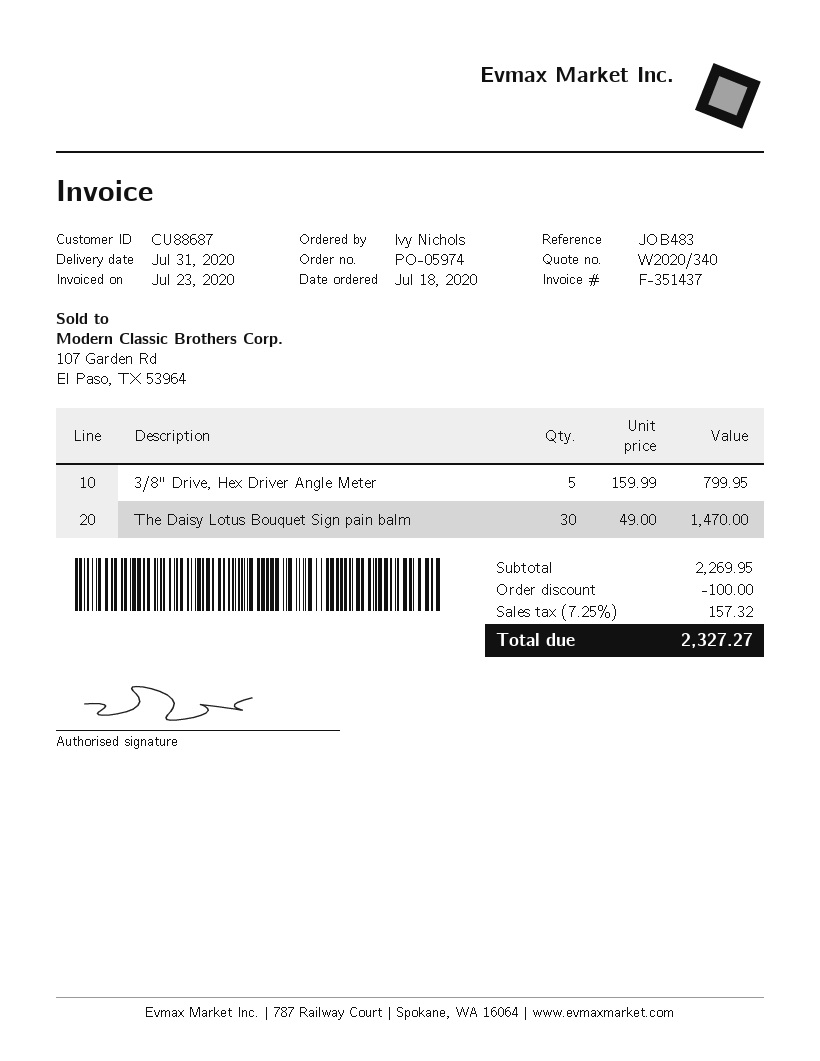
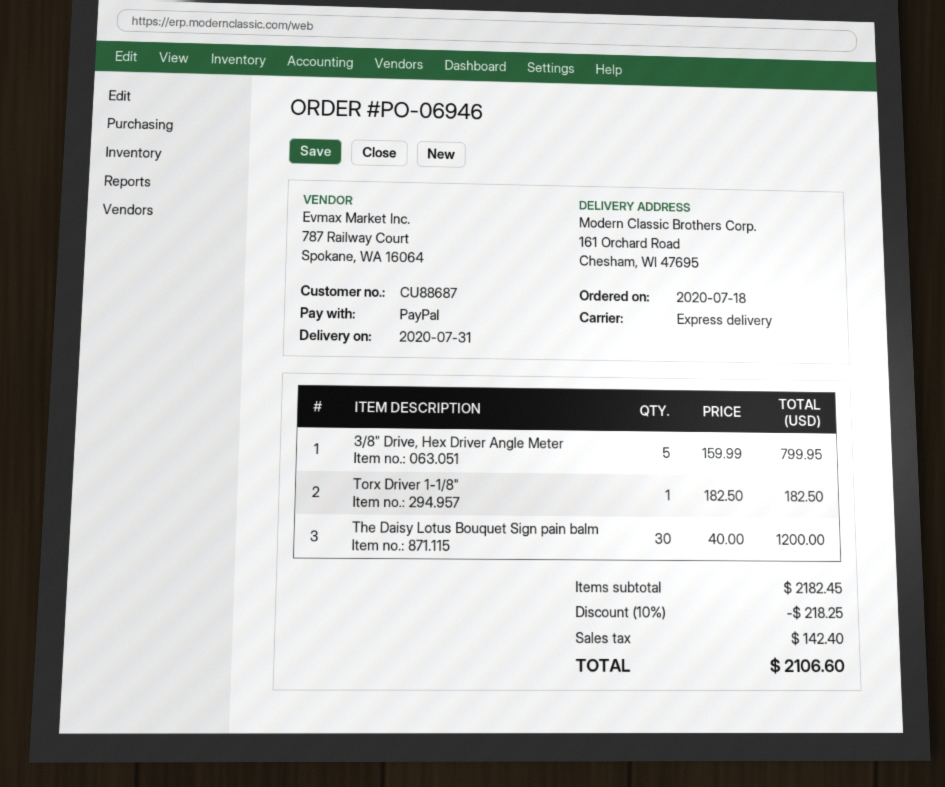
order number: PO-05974 -> PO-06946
The Daisy Lotus Bouquet Sign pain balm: 30 x 49.00 = 1470.00 -> 30 x 40.00 = 1200.00
Torx Driver 1-1/8": none -> 1 x 182.50 = 182.50
subtotal: 2269.95 -> 2182.45
discount: 100.00 -> 218.25
tax: 157.32 -> 142.40
total: 2327.27 -> 2106.60

